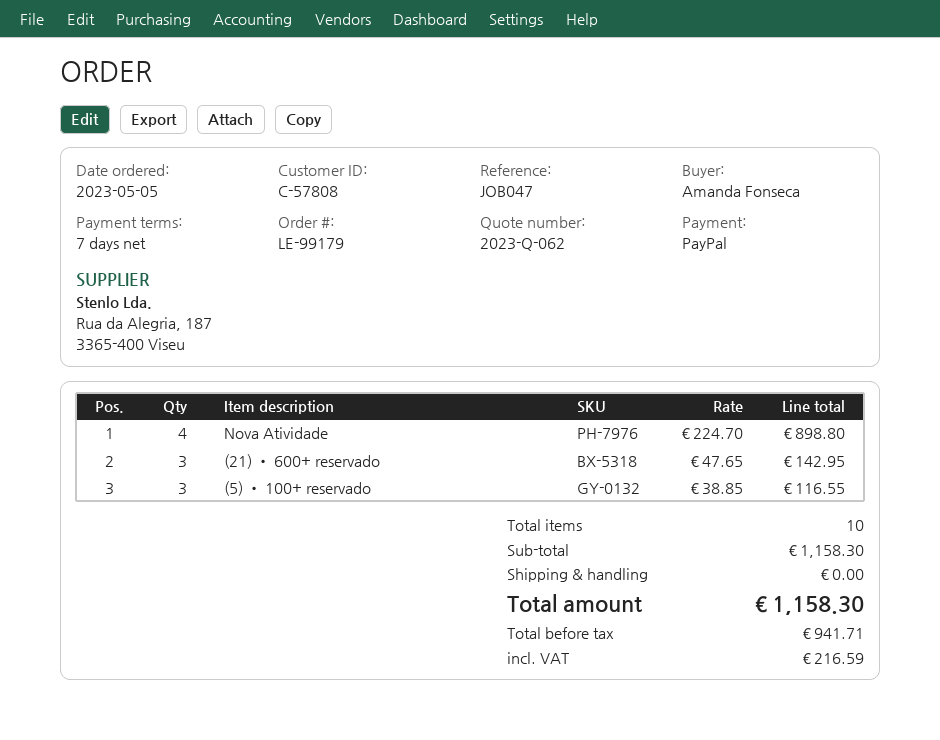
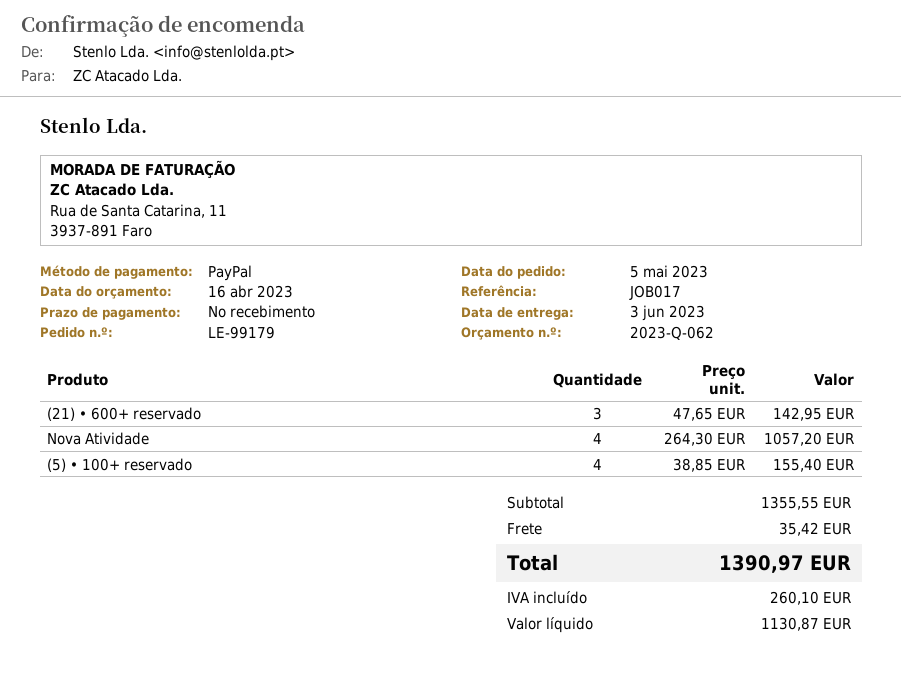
payment terms: 7 days -> on receipt
reference: JOB047 -> JOB017
Nova Atividade: 4 x 224.70 = 898.80 -> 4 x 264.30 = 1057.20
(5) • 100+ reservado: 3 x 38.85 = 116.55 -> 4 x 38.85 = 155.40
subtotal: 1158.30 -> 1355.55
shipping: 0.00 -> 35.42
net: 941.71 -> 1130.87
tax: 216.59 -> 260.10
total: 1158.30 -> 1390.97

